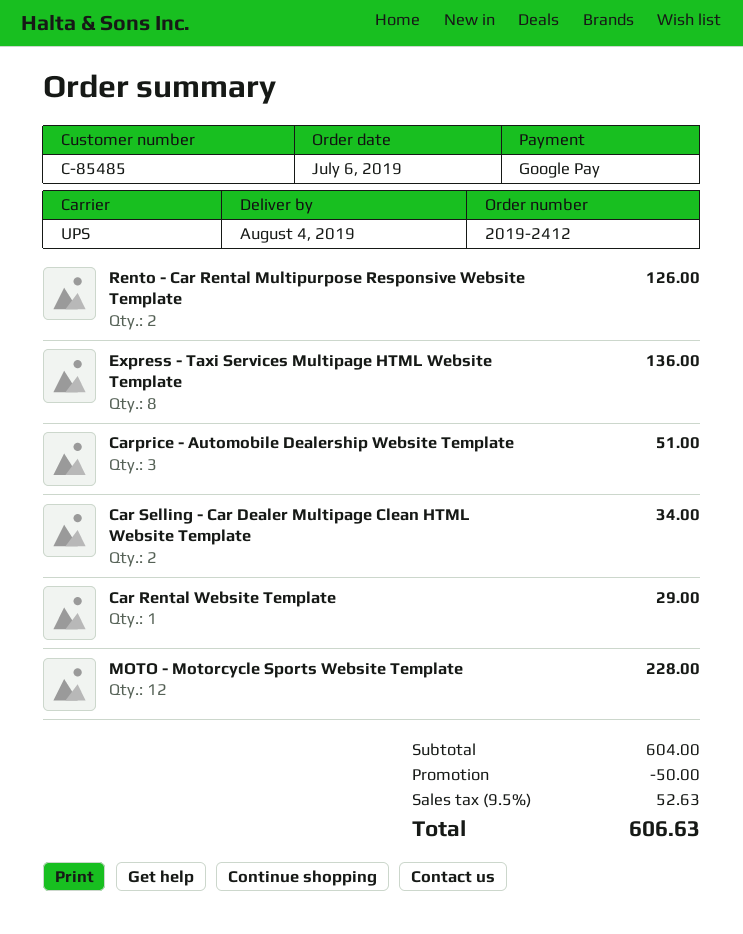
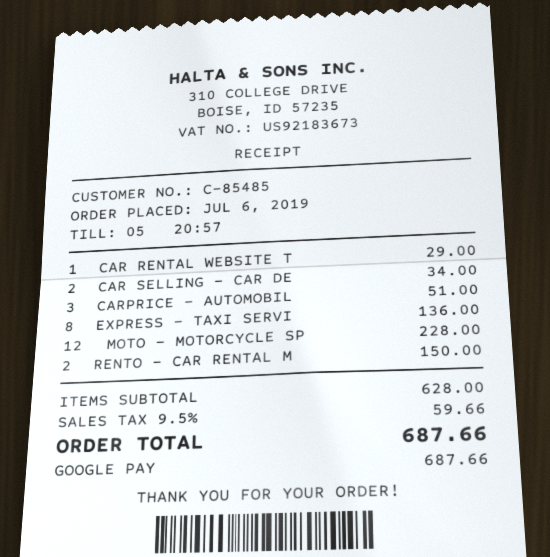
Rento - Car Rental Multipurpose Responsive Website Template: 2 for 126.00 -> 2 for 150.00
subtotal: 604.00 -> 628.00
discount: 50.00 -> none
tax: 9.5% = 52.63 -> 9.5% = 59.66
total: 606.63 -> 687.66

